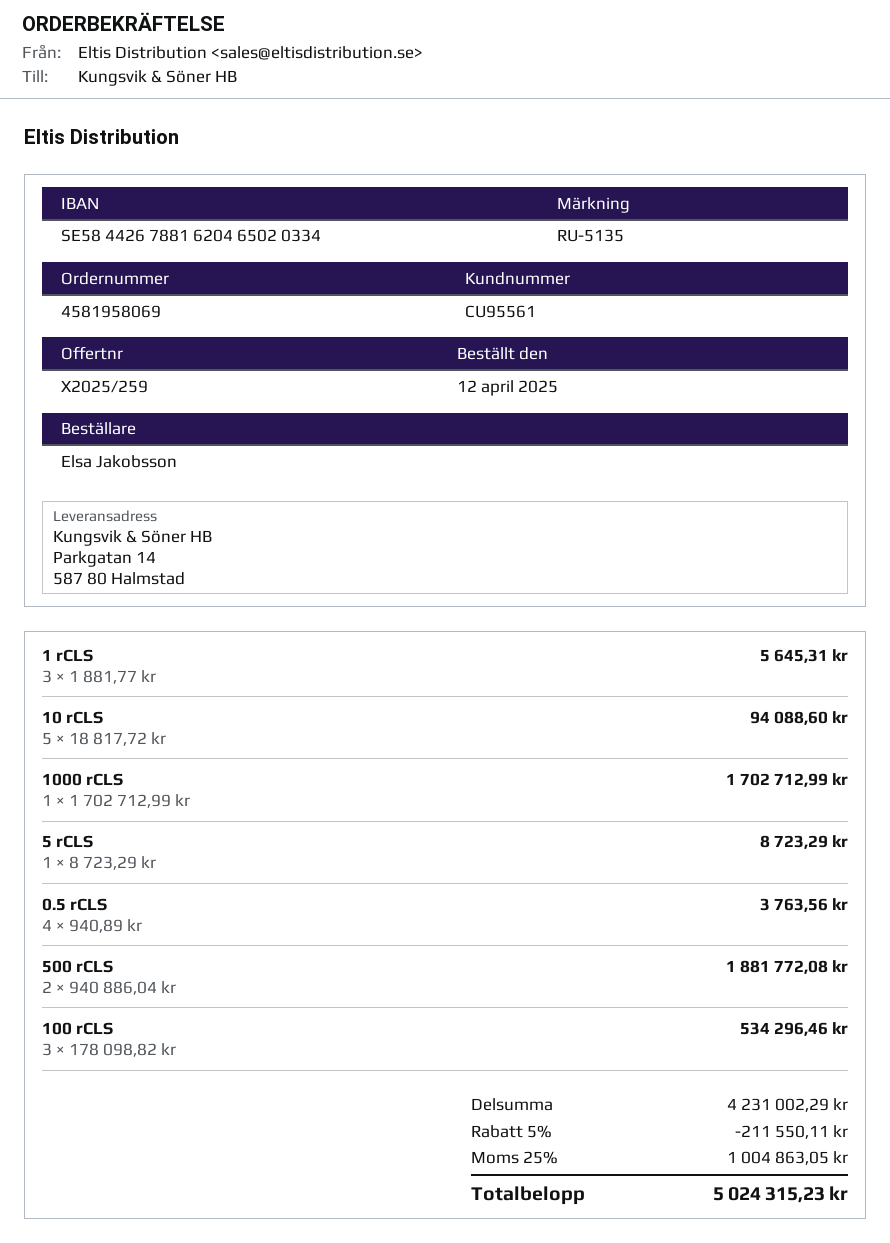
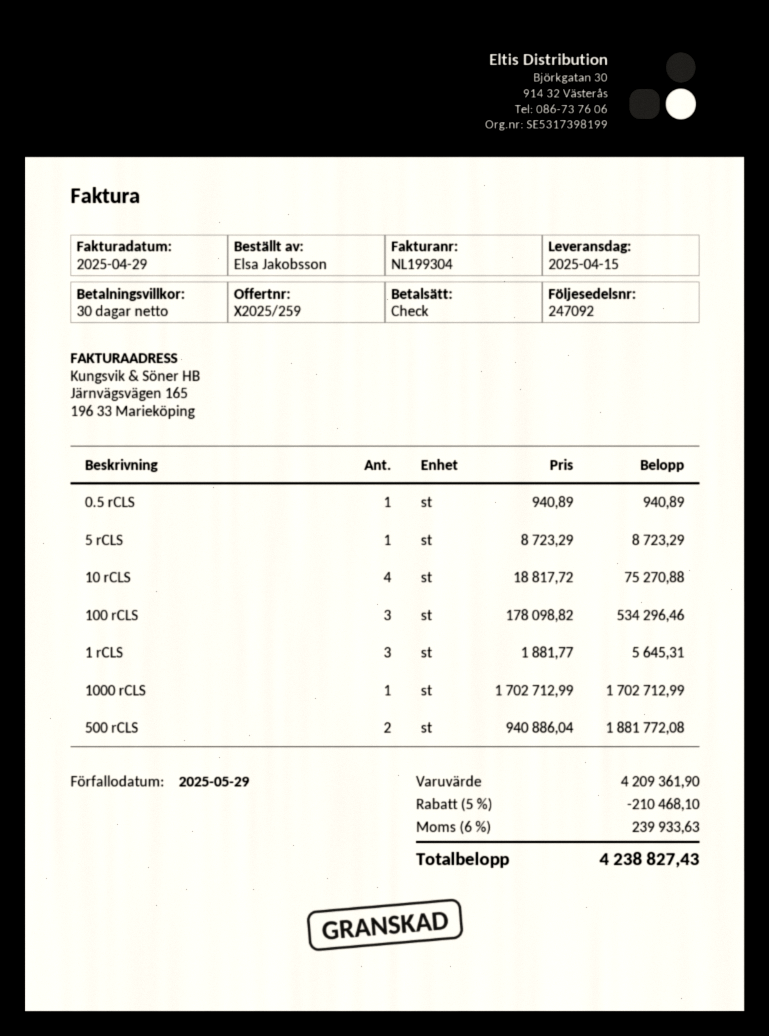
10 rCLS: 5 x 18817.72 = 94088.60 -> 4 x 18817.72 = 75270.88
0.5 rCLS: 4 x 940.89 = 3763.56 -> 1 x 940.89 = 940.89
subtotal: 4231002.29 -> 4209361.90
discount: 5% = 211550.11 -> 5% = 210468.10
tax: 25% = 1004863.05 -> 6% = 239933.63
total: 5024315.23 -> 4238827.43

